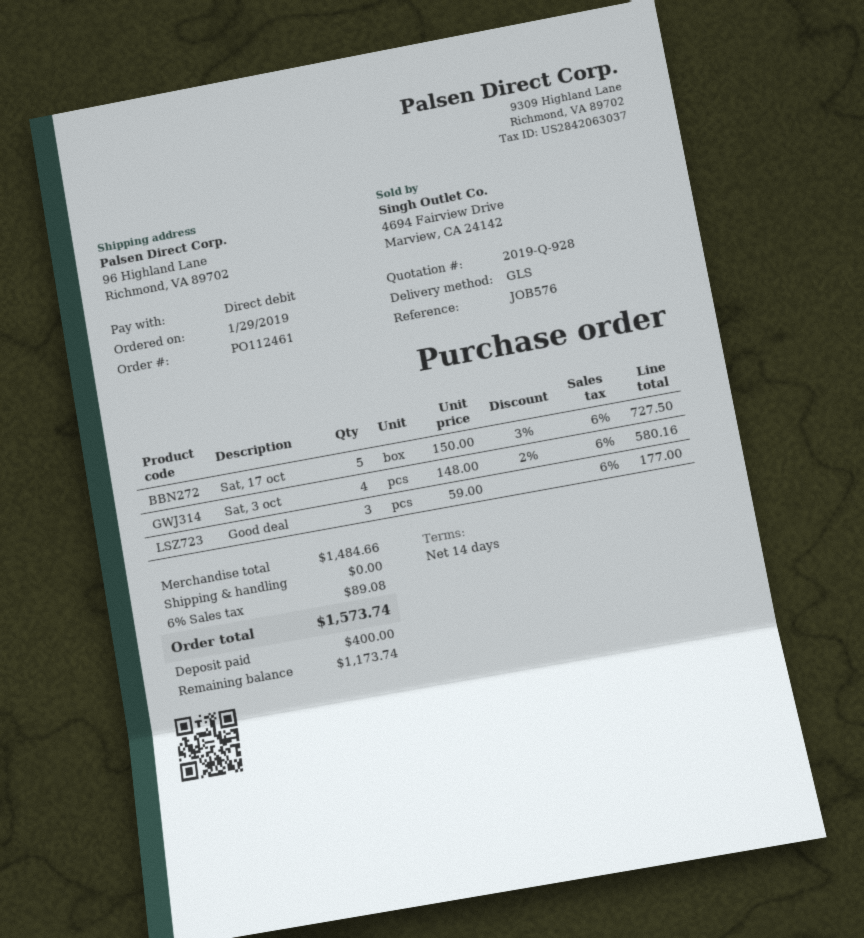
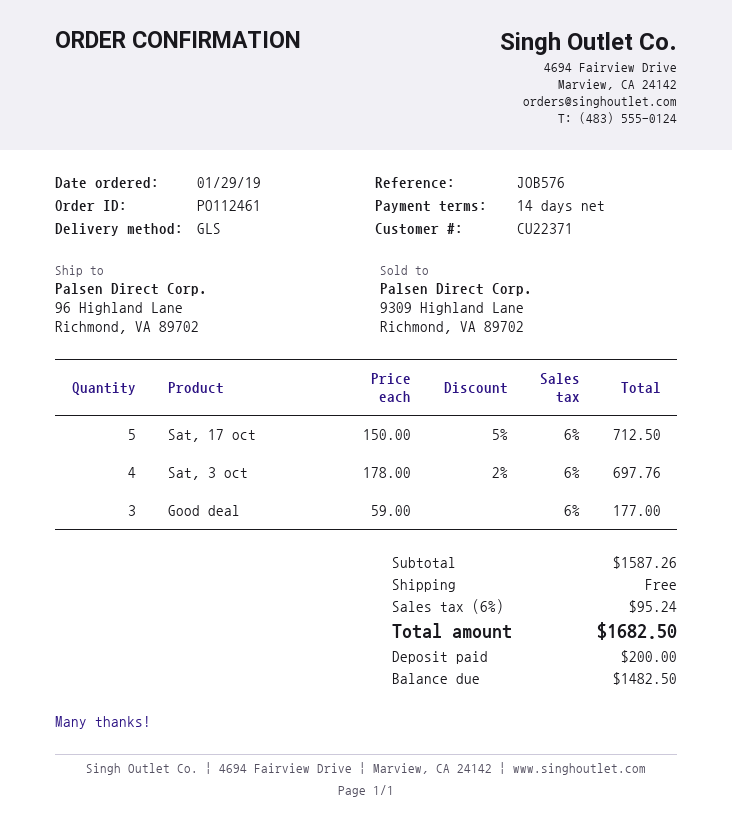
Sat, 17 oct: 5 x 150.00 - 3% = 727.50 -> 5 x 150.00 - 5% = 712.50
Sat, 3 oct: 4 x 148.00 - 2% = 580.16 -> 4 x 178.00 - 2% = 697.76
subtotal: 1484.66 -> 1587.26
tax: 6% = 89.08 -> 6% = 95.24
total: 1573.74 -> 1682.50
deposit: 400.00 -> 200.00
balance: 1173.74 -> 1482.50

